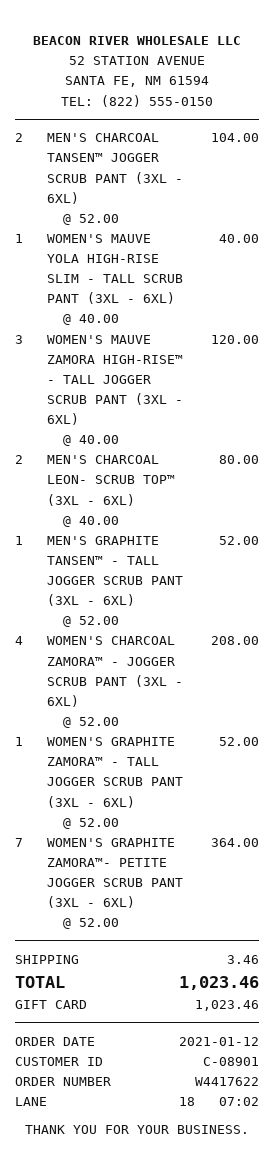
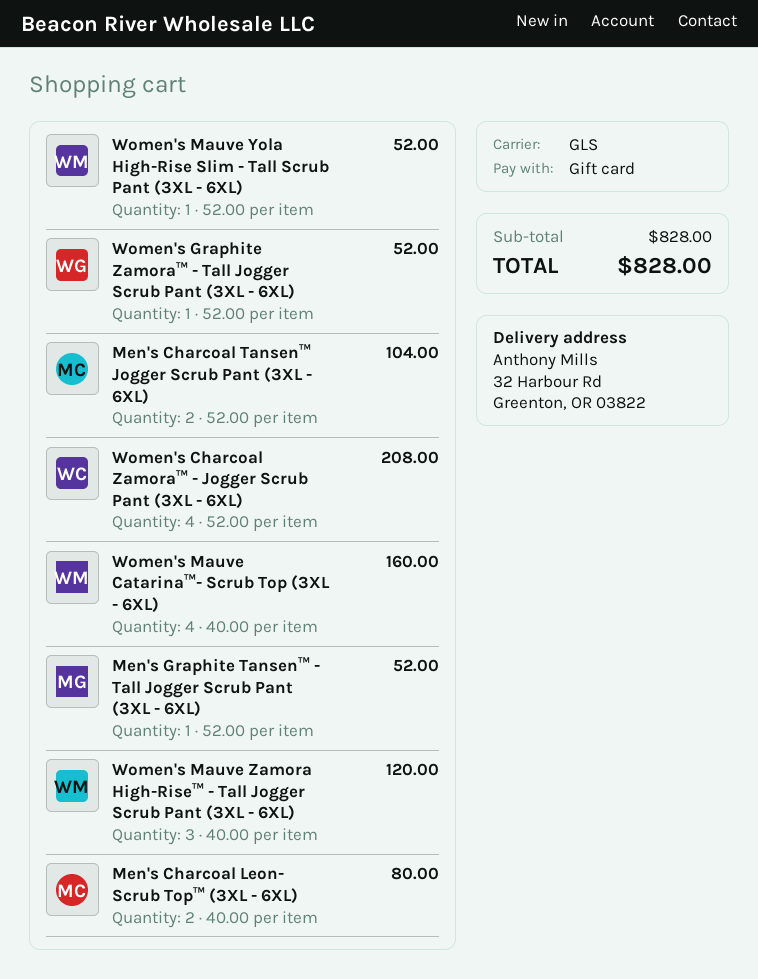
WOMEN'S MAUVE YOLA HIGH-RISE SLIM - TALL SCRUB PANT (3XL - 6XL): 1 x 40.00 = 40.00 -> 1 x 52.00 = 52.00
WOMEN'S GRAPHITE ZAMORA™- PETITE JOGGER SCRUB PANT (3XL - 6XL): 7 x 52.00 = 364.00 -> none
Women's Mauve Catarina™- Scrub Top (3XL - 6XL): none -> 4 x 40.00 = 160.00
shipping: 3.46 -> none
total: 1023.46 -> 828.00

